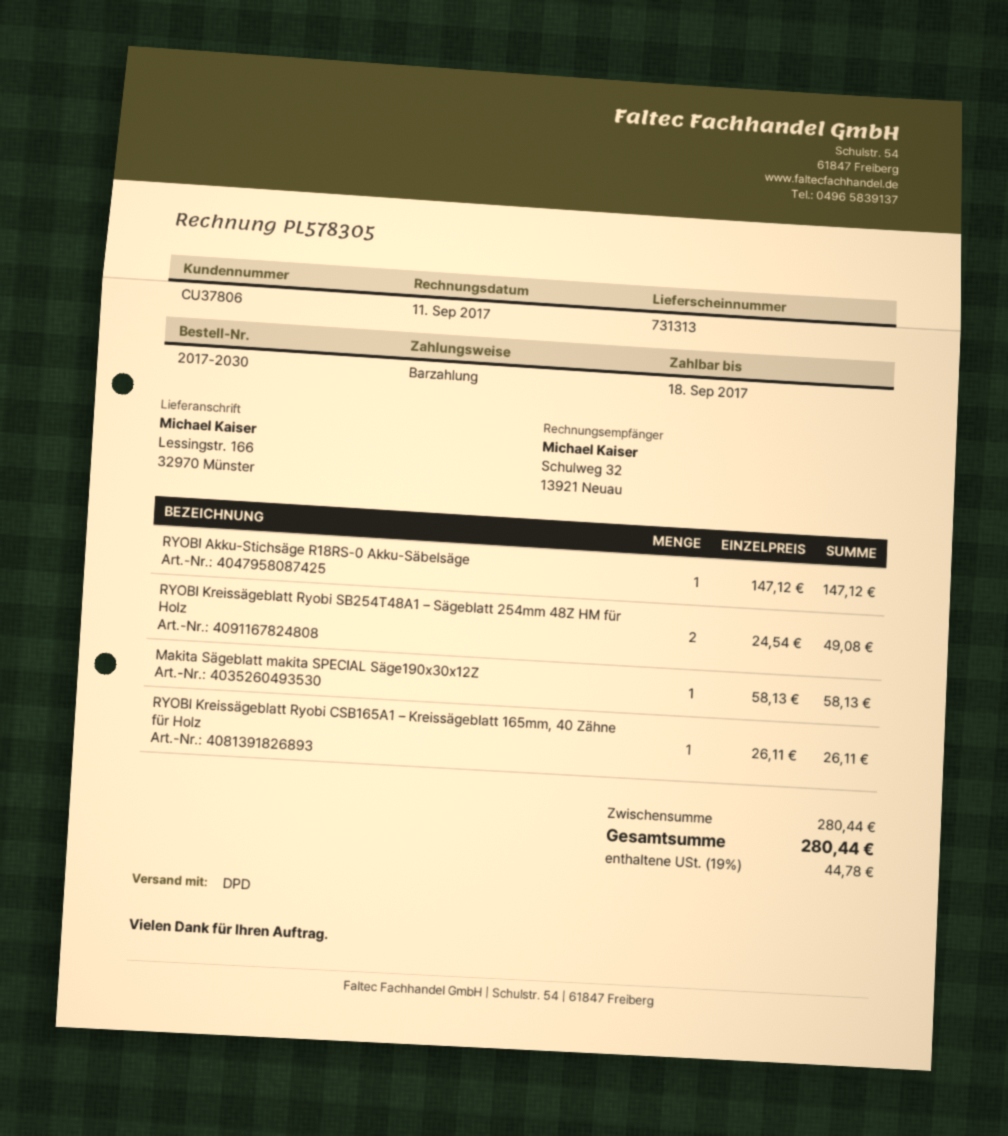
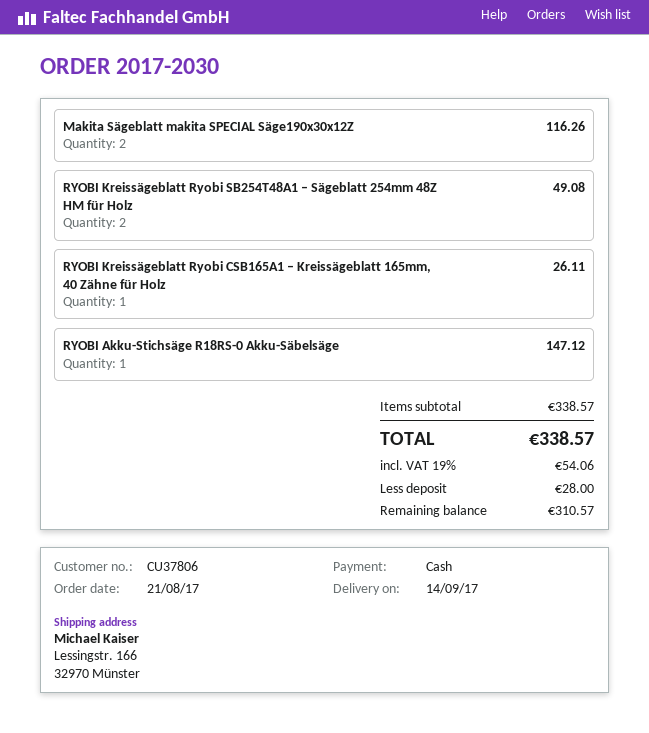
Makita Sägeblatt makita SPECIAL Säge190x30x12Z: 1 for 58.13 -> 2 for 116.26
subtotal: 280.44 -> 338.57
tax: 19% = 44.78 -> 19% = 54.06
total: 280.44 -> 338.57

